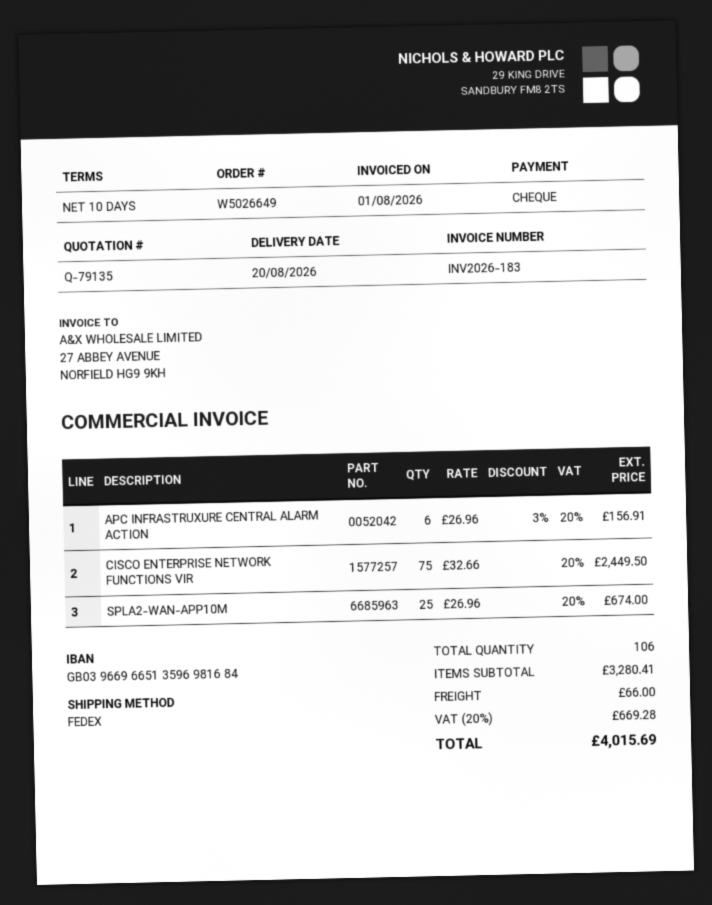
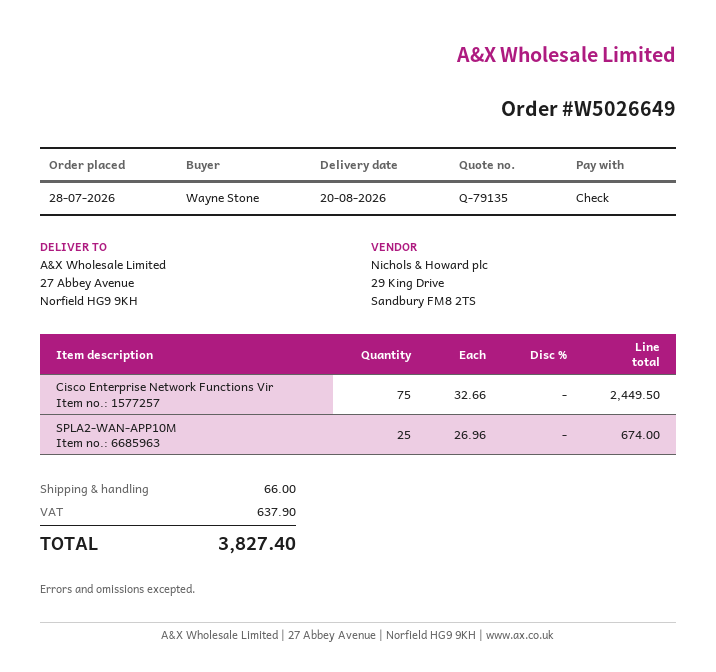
APC INFRASTRUXURE CENTRAL ALARM ACTION: 6 x 26.96 - 3% = 156.91 -> none
tax: 669.28 -> 637.90
total: 4015.69 -> 3827.40

